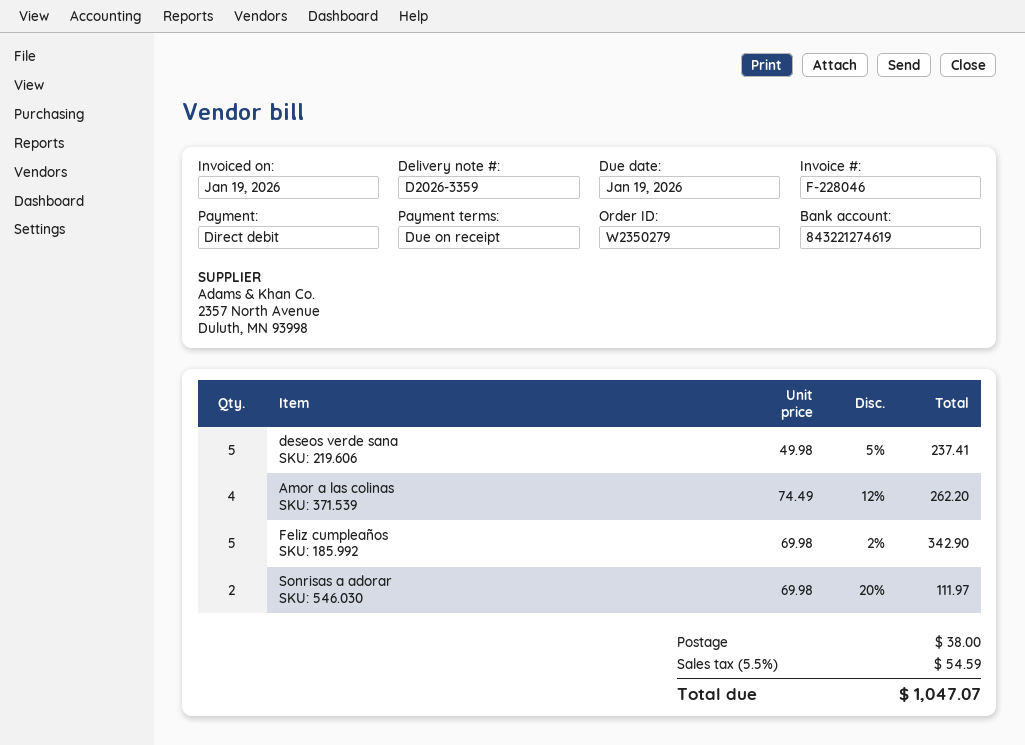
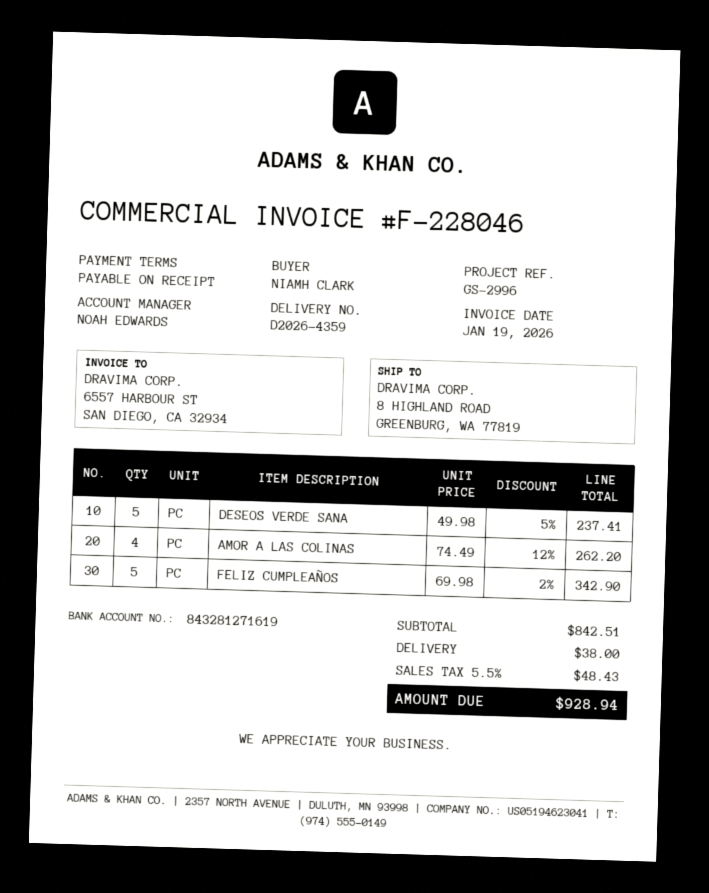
delivery note number: D2026-3359 -> D2026-4359
bank account: 843221274619 -> 843281271619
Sonrisas a adorar: 2 x 69.98 - 20% = 111.97 -> none
tax: 5.5% = 54.59 -> 5.5% = 48.43
total: 1047.07 -> 928.94

